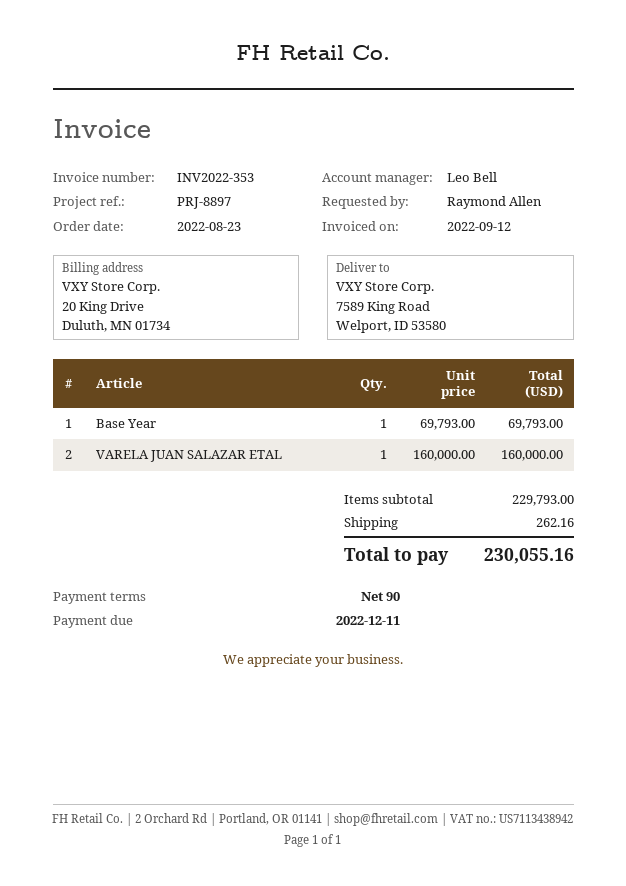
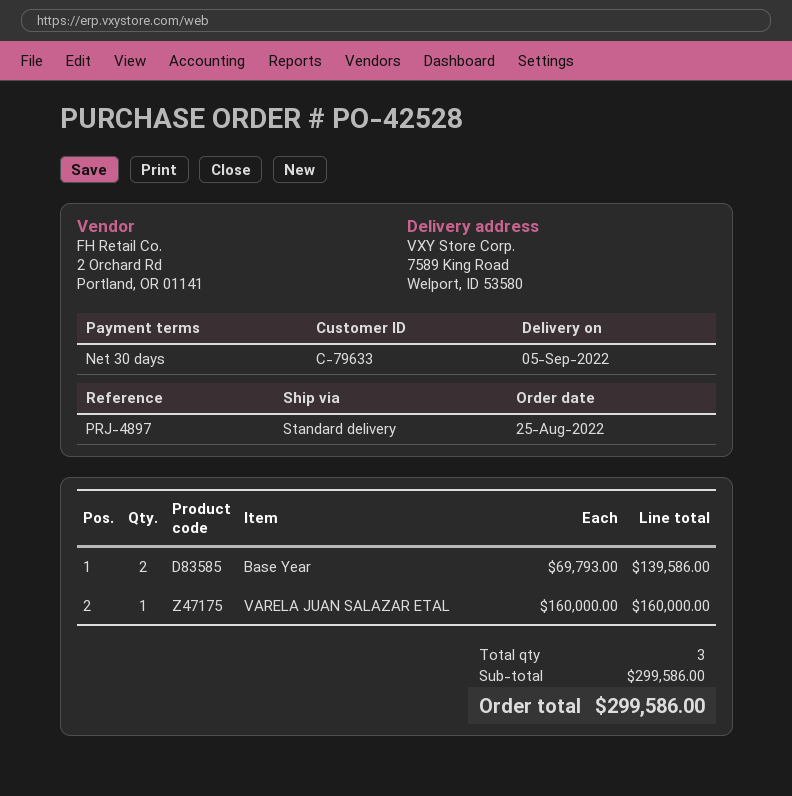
order date: 2022-08-23 -> 2022-08-25
payment terms: 90 days -> 30 days
reference: PRJ-8897 -> PRJ-4897
Base Year: 1 x 69793.00 = 69793.00 -> 2 x 69793.00 = 139586.00
subtotal: 229793.00 -> 299586.00
shipping: 262.16 -> none
total: 230055.16 -> 299586.00

